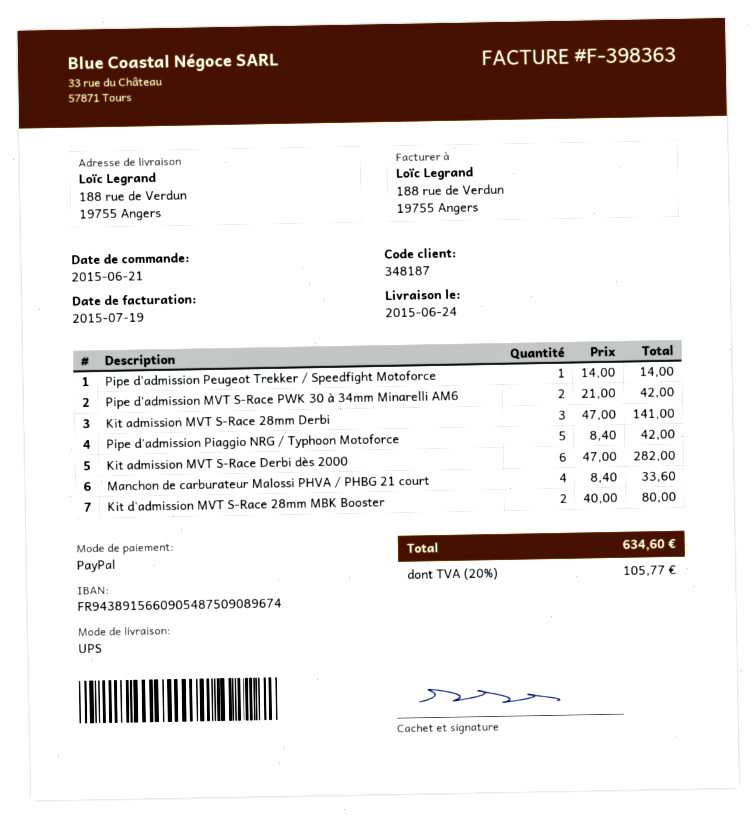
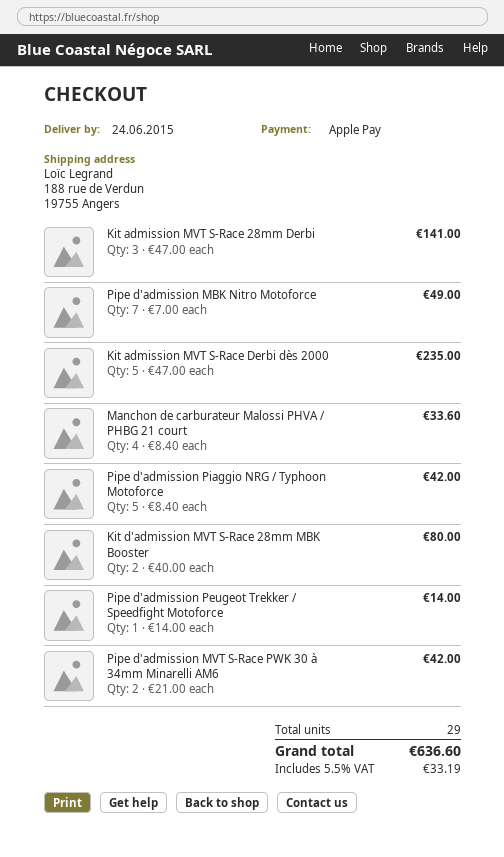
payment method: PayPal -> Apple Pay
Kit admission MVT S-Race Derbi dès 2000: 6 x 47.00 = 282.00 -> 5 x 47.00 = 235.00
Pipe d'admission MBK Nitro Motoforce: none -> 7 x 7.00 = 49.00
tax: 20% = 105.77 -> 5.5% = 33.19
total: 634.60 -> 636.60

